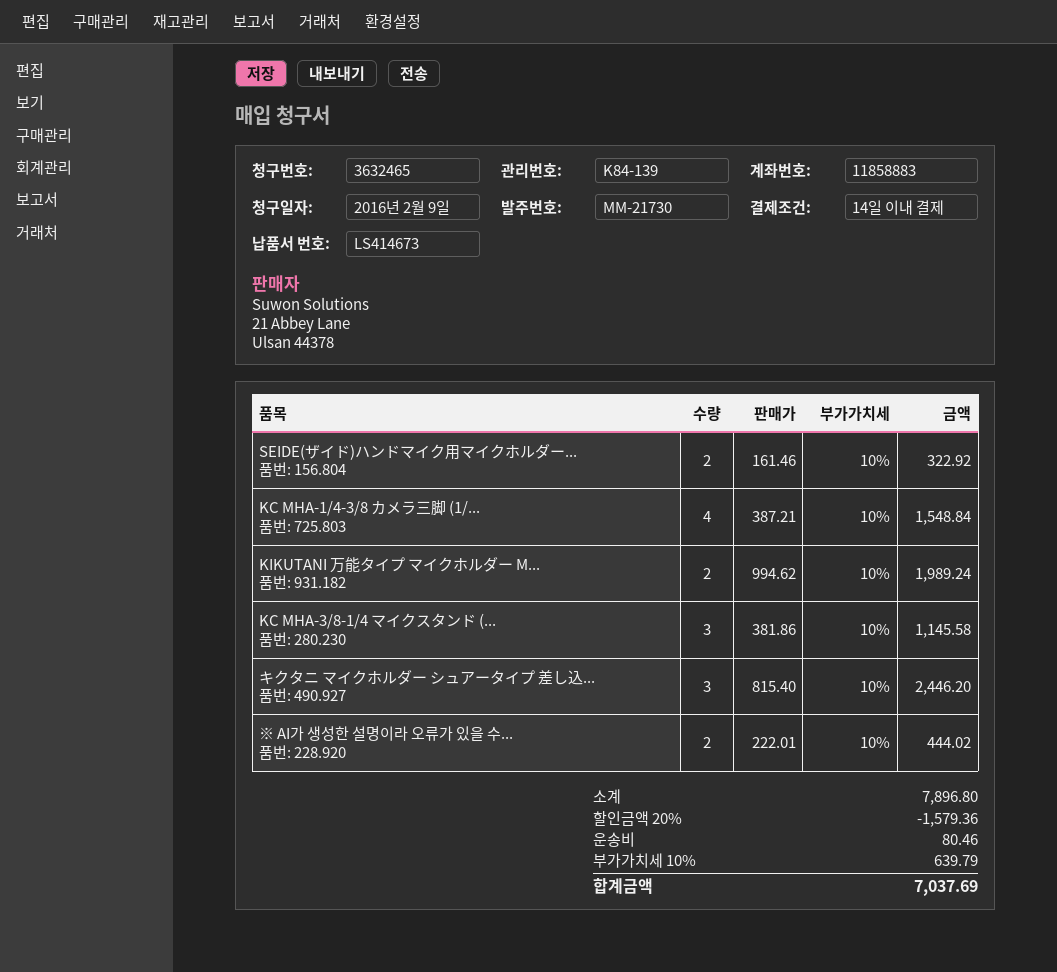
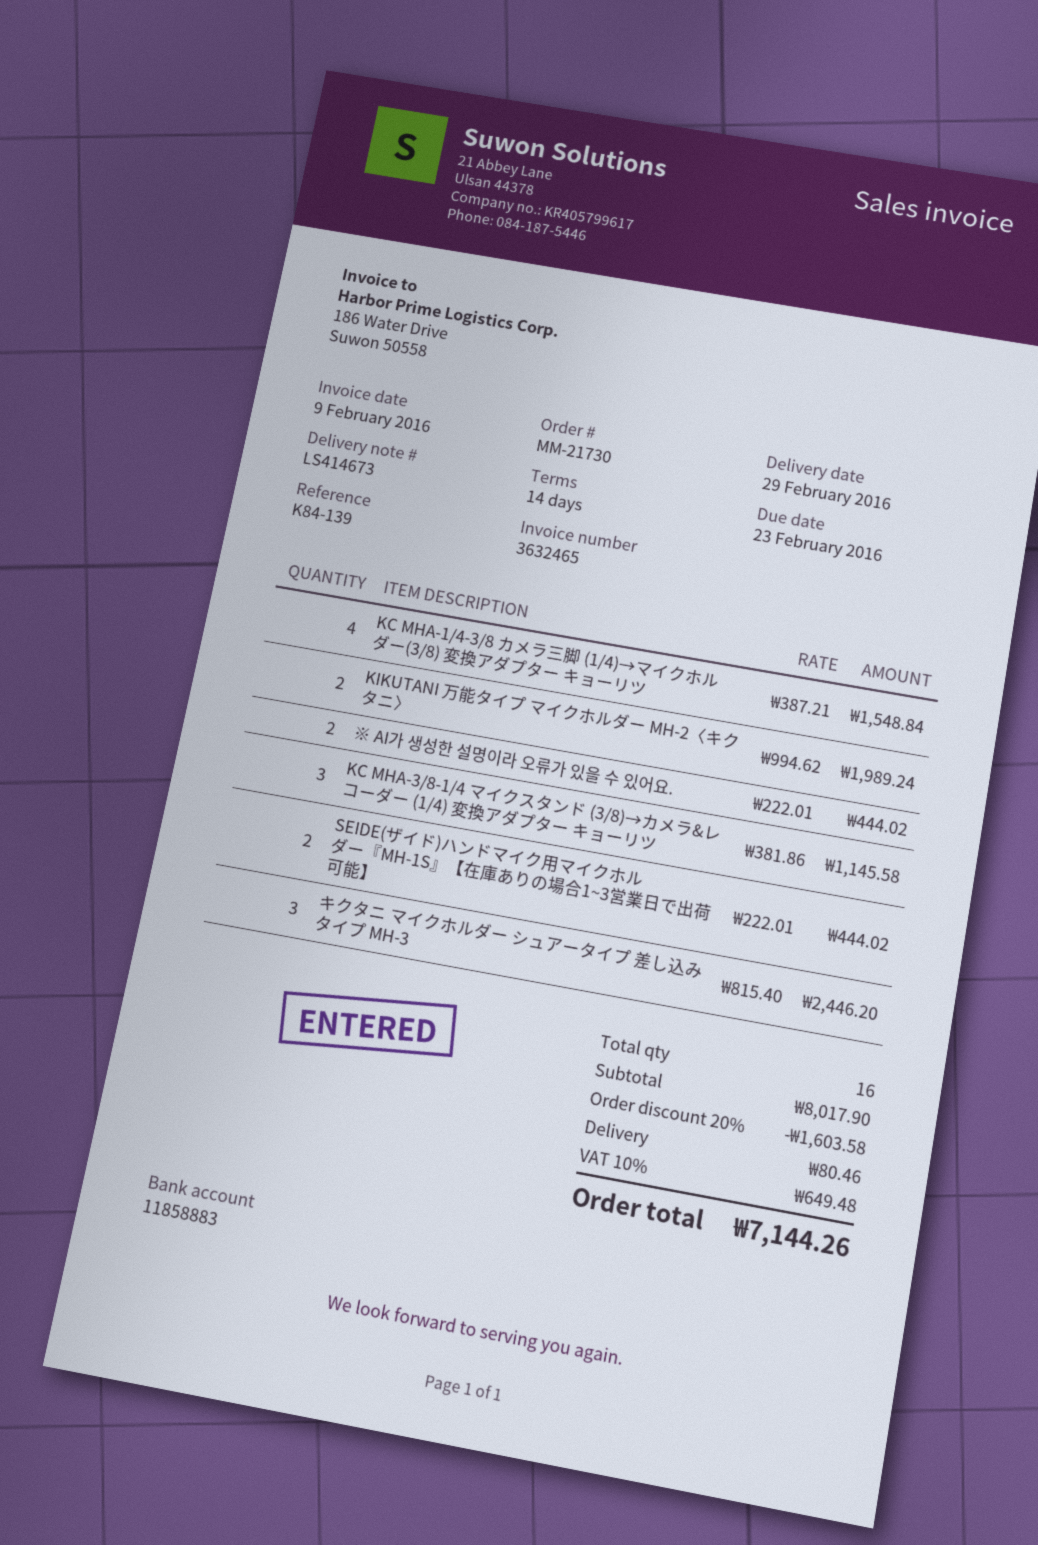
SEIDE(ザイド)ハンドマイク用マイクホルダー...: 2 x 161.46 = 322.92 -> 2 x 222.01 = 444.02
subtotal: 7896.80 -> 8017.90
discount: 20% = 1579.36 -> 20% = 1603.58
tax: 10% = 639.79 -> 10% = 649.48
total: 7037.69 -> 7144.26

